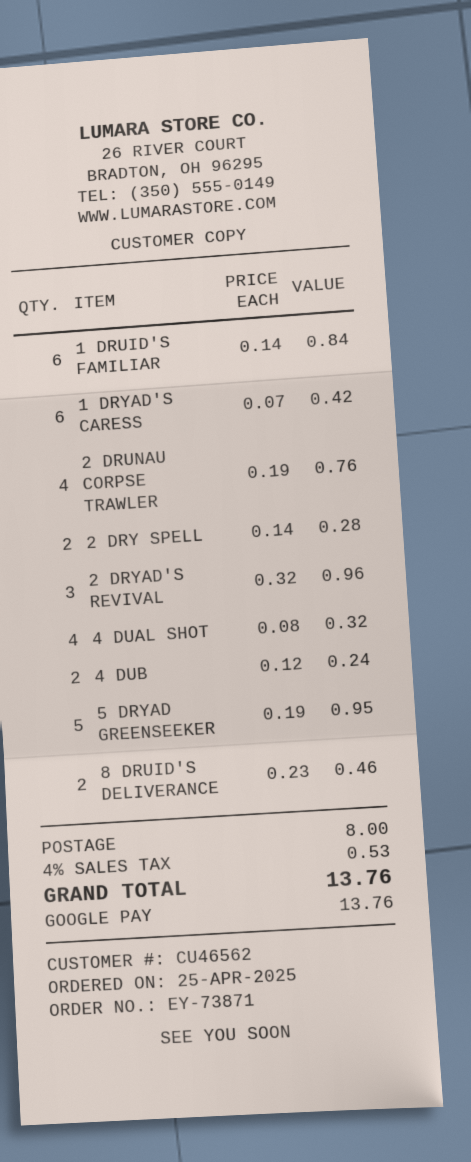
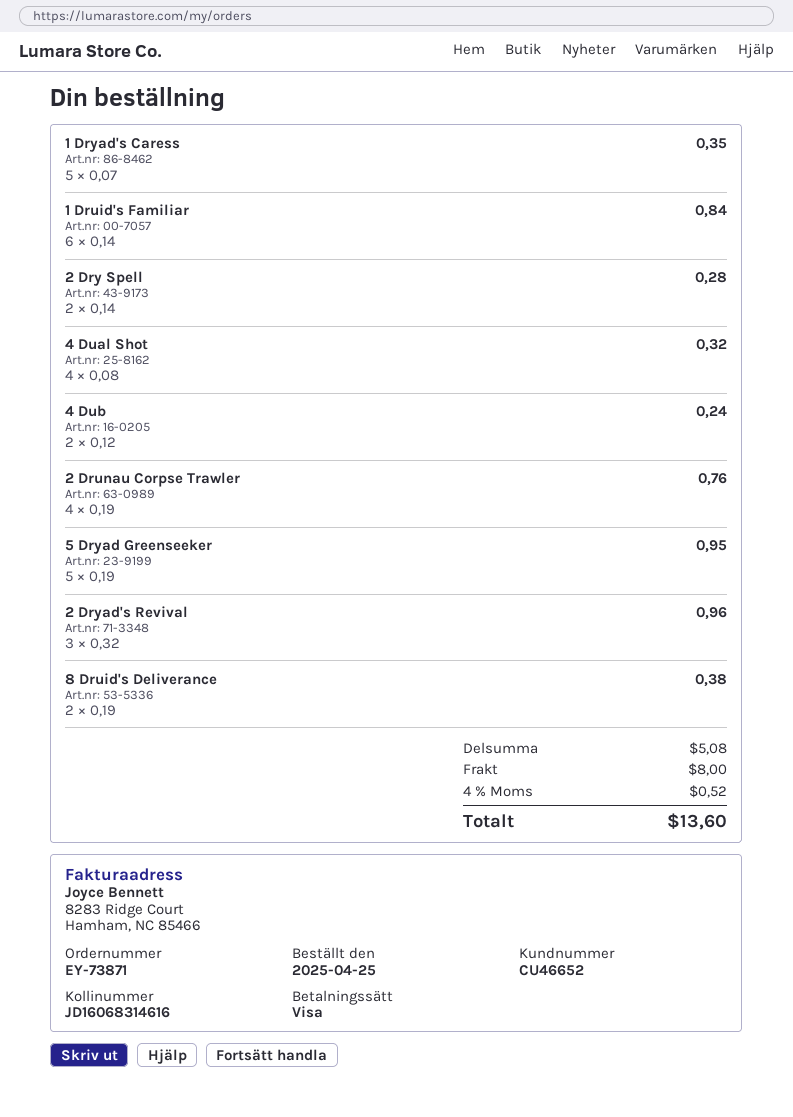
customer number: CU46562 -> CU46652
payment method: Google Pay -> Visa
1 DRYAD'S CARESS: 6 x 0.07 = 0.42 -> 5 x 0.07 = 0.35
8 DRUID'S DELIVERANCE: 2 x 0.23 = 0.46 -> 2 x 0.19 = 0.38
tax: 4% = 0.53 -> 4% = 0.52
total: 13.76 -> 13.60

